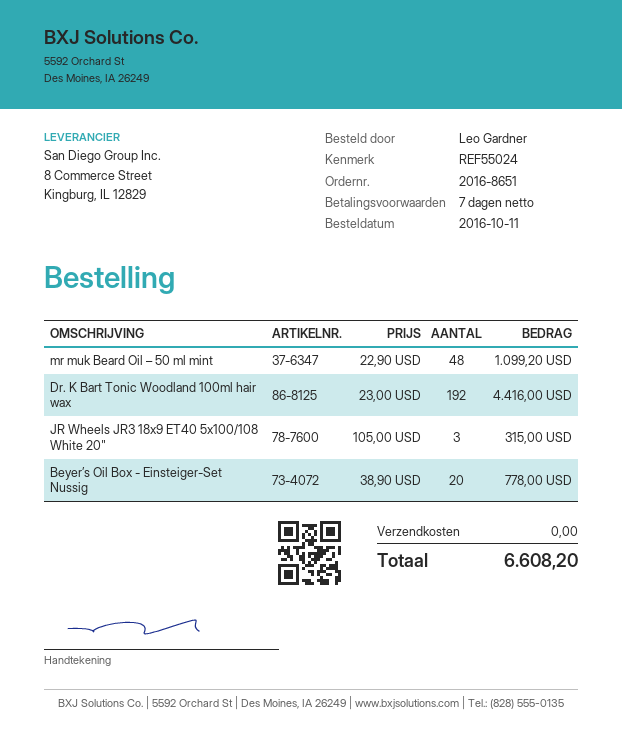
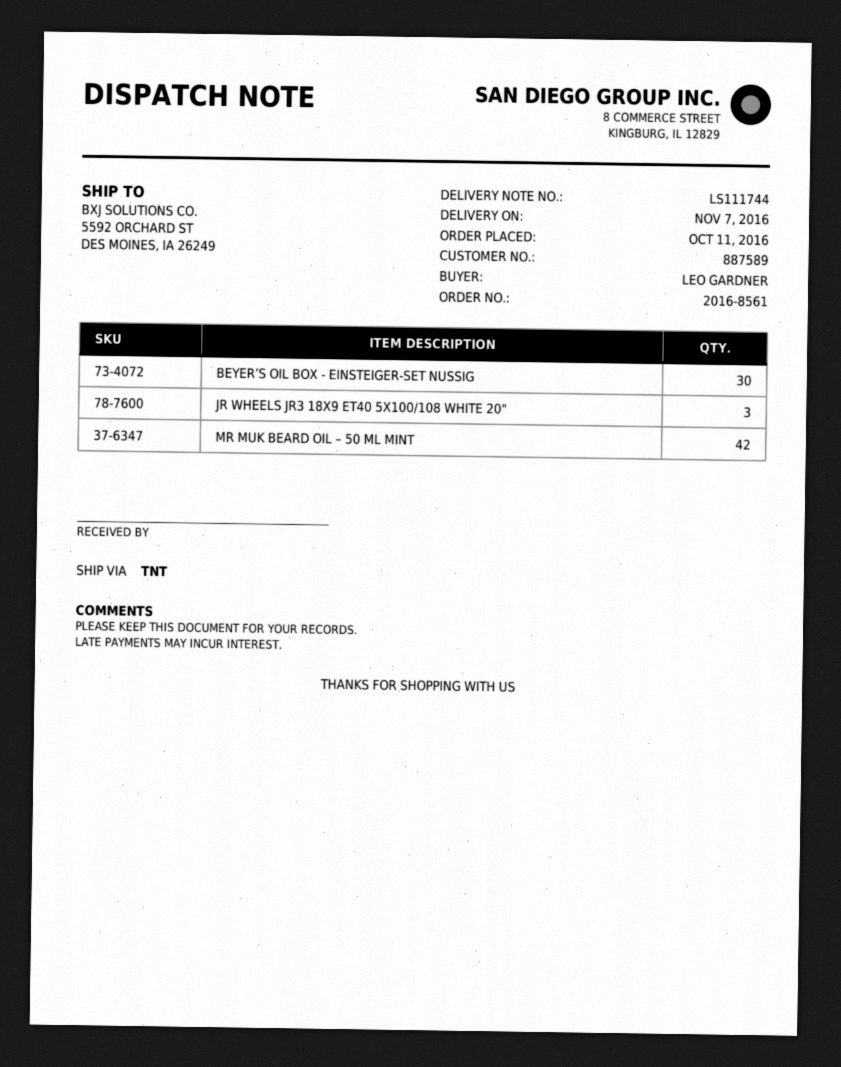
order number: 2016-8651 -> 2016-8561
mr muk Beard Oil – 50 ml mint: 48 -> 42
Dr. K Bart Tonic Woodland 100ml hair wax: 192 -> none
Beyer’s Oil Box - Einsteiger-Set Nussig: 20 -> 30

